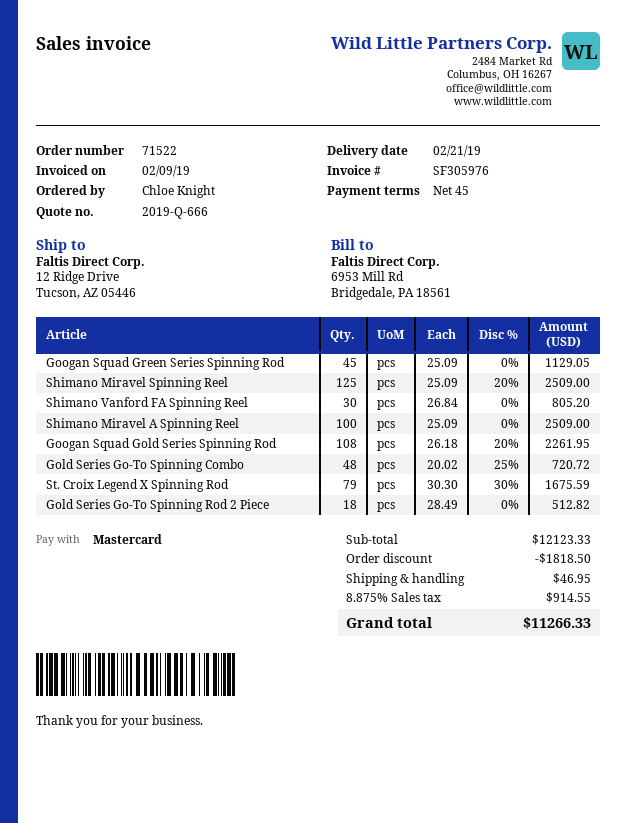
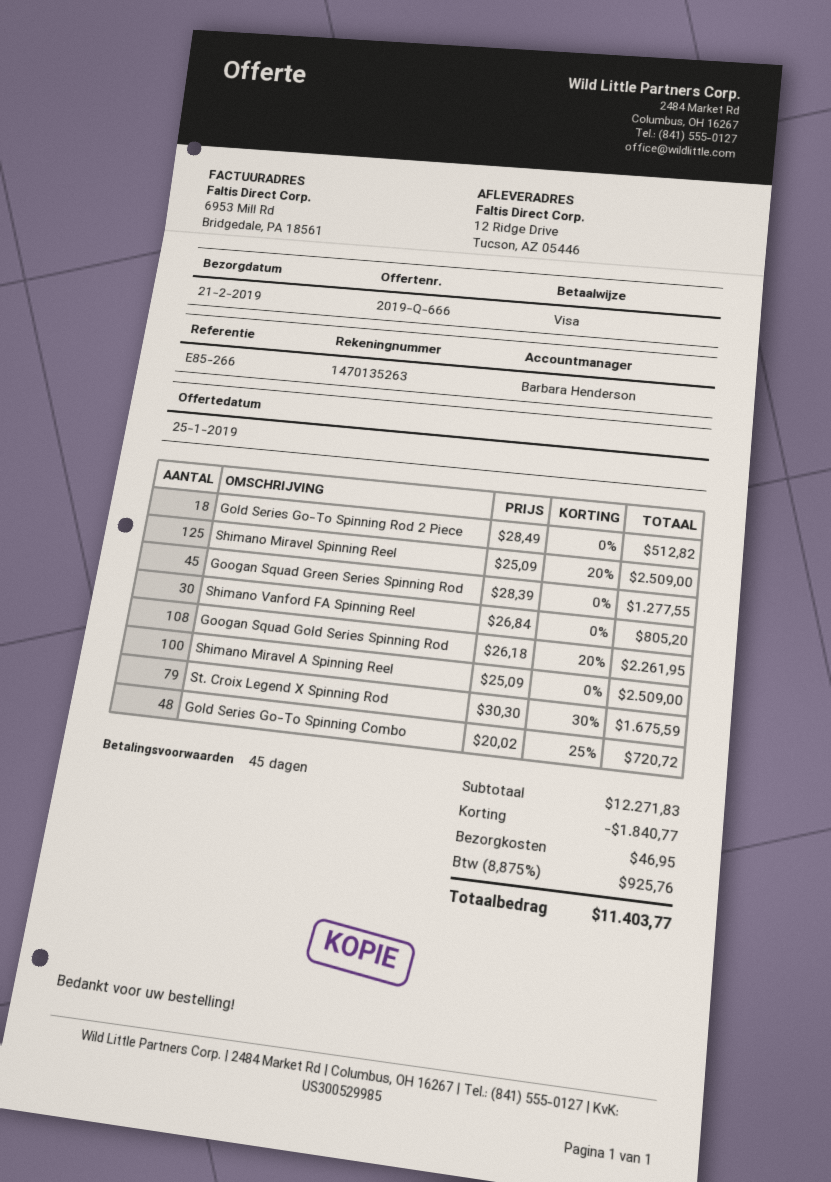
payment method: Mastercard -> Visa
Googan Squad Green Series Spinning Rod: 45 x 25.09 = 1129.05 -> 45 x 28.39 = 1277.55
subtotal: 12123.33 -> 12271.83
discount: 1818.50 -> 1840.77
tax: 8.875% = 914.55 -> 8.875% = 925.76
total: 11266.33 -> 11403.77

